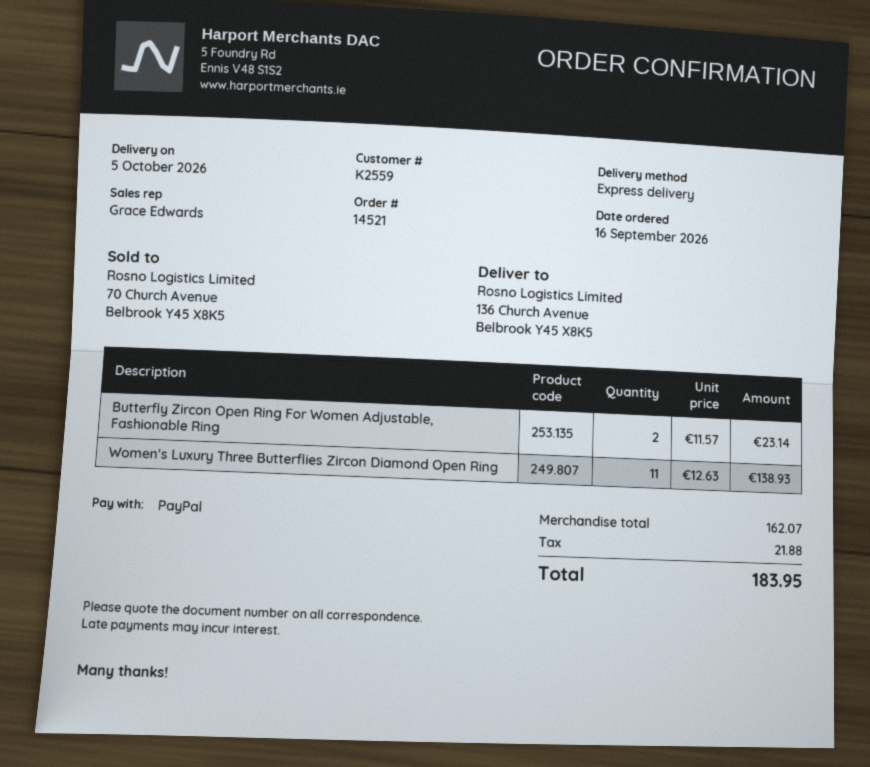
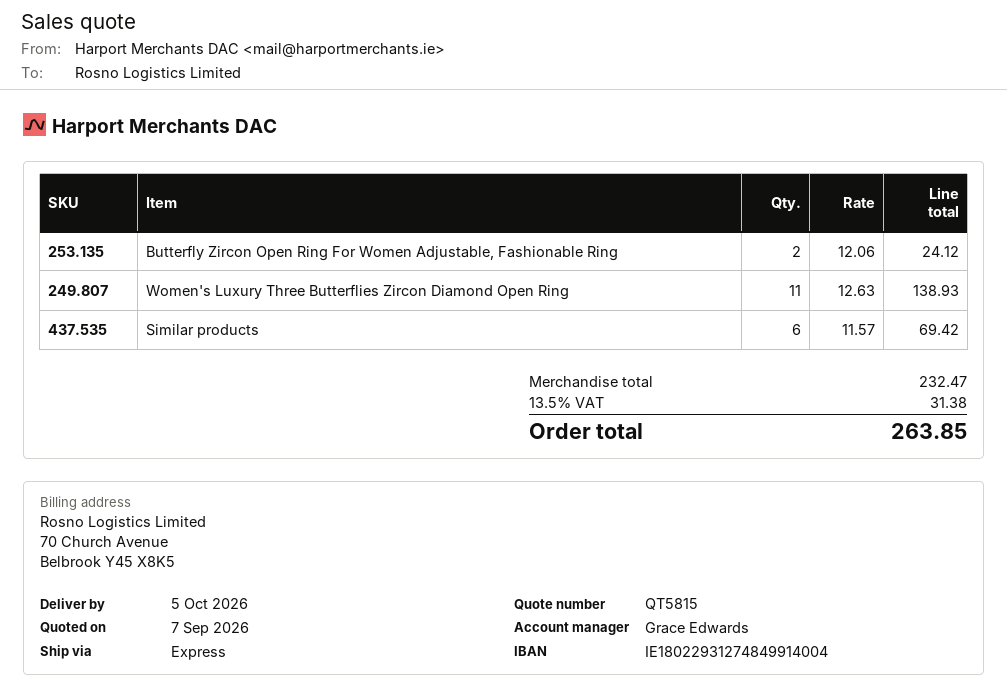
Butterfly Zircon Open Ring For Women Adjustable, Fashionable Ring: 2 x 11.57 = 23.14 -> 2 x 12.06 = 24.12
Similar products: none -> 6 x 11.57 = 69.42
subtotal: 162.07 -> 232.47
tax: 21.88 -> 31.38
total: 183.95 -> 263.85

